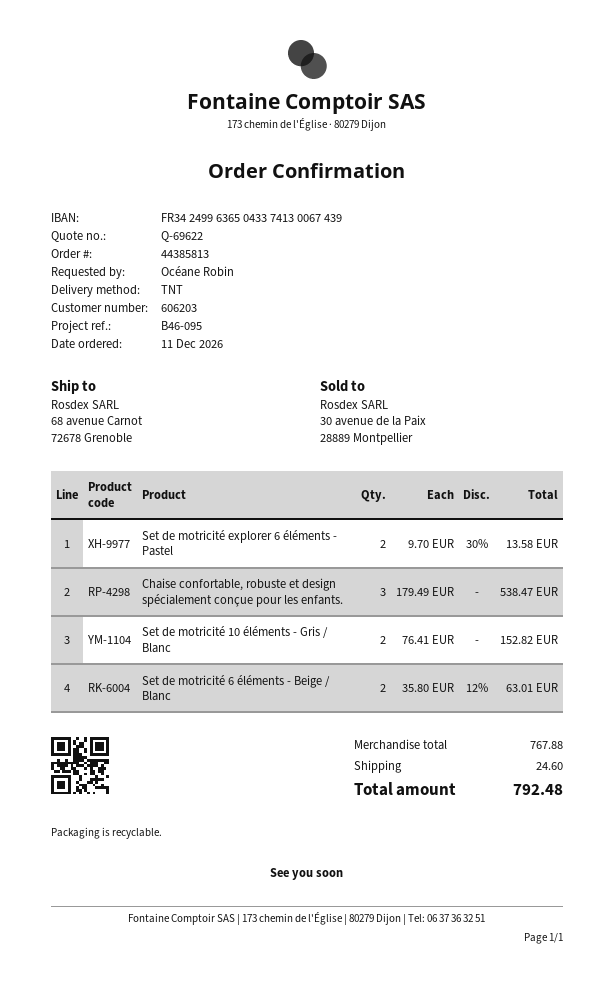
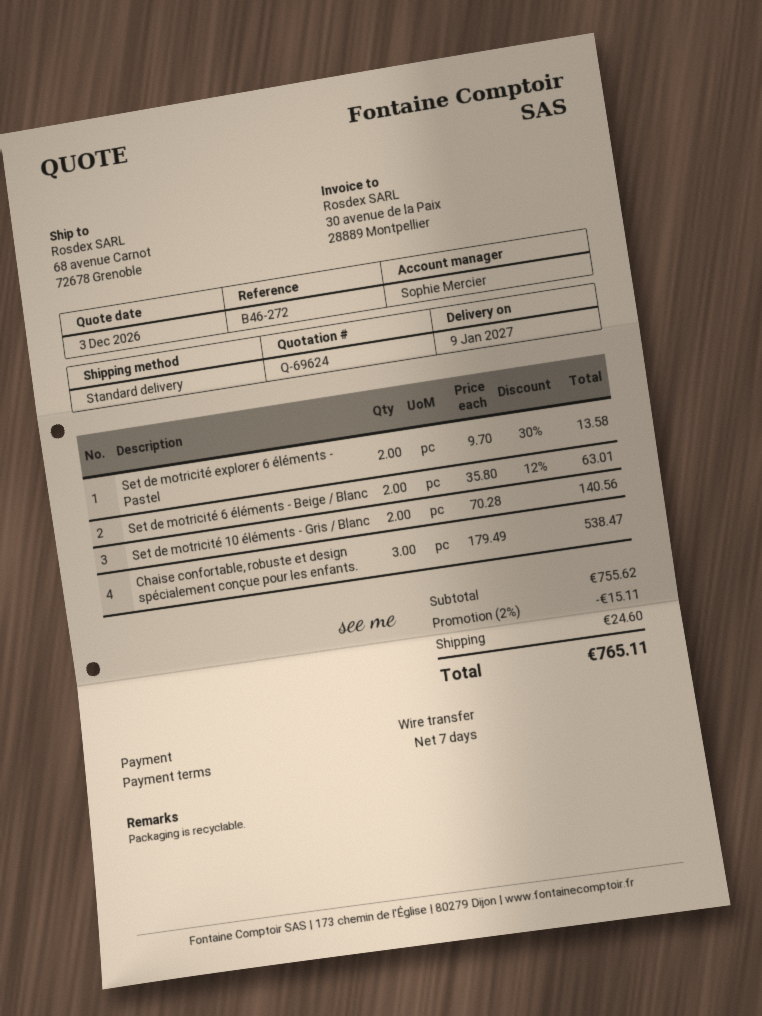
quote number: Q-69622 -> Q-69624
reference: B46-095 -> B46-272
shipping method: TNT -> standard
Set de motricité 10 éléments - Gris / Blanc: 2 x 76.41 = 152.82 -> 2 x 70.28 = 140.56
subtotal: 767.88 -> 755.62
discount: none -> 2% = 15.11
total: 792.48 -> 765.11

